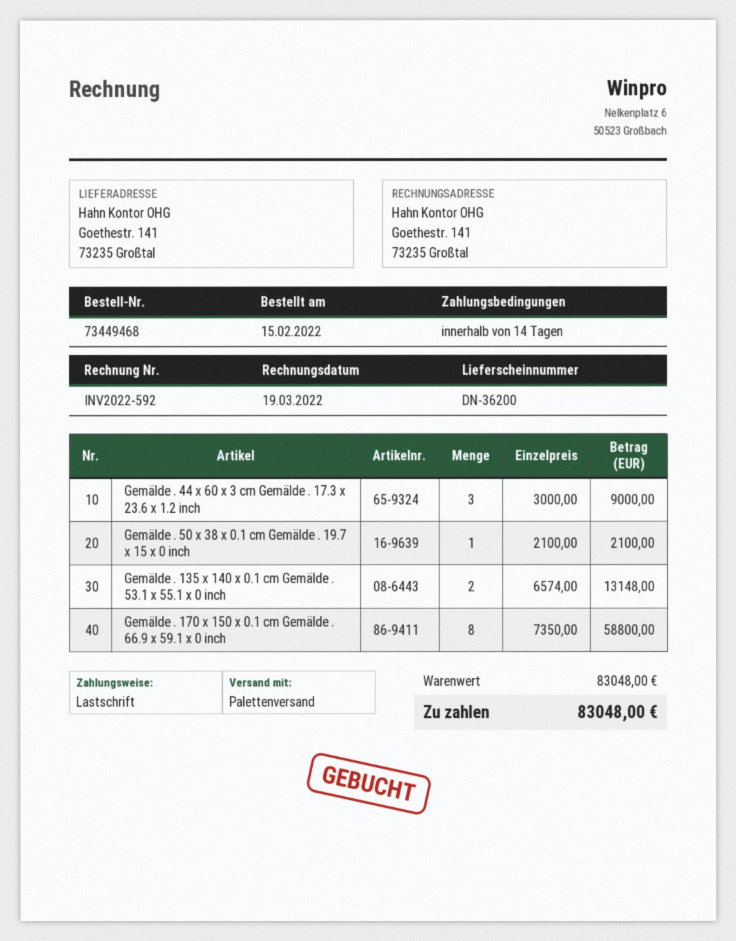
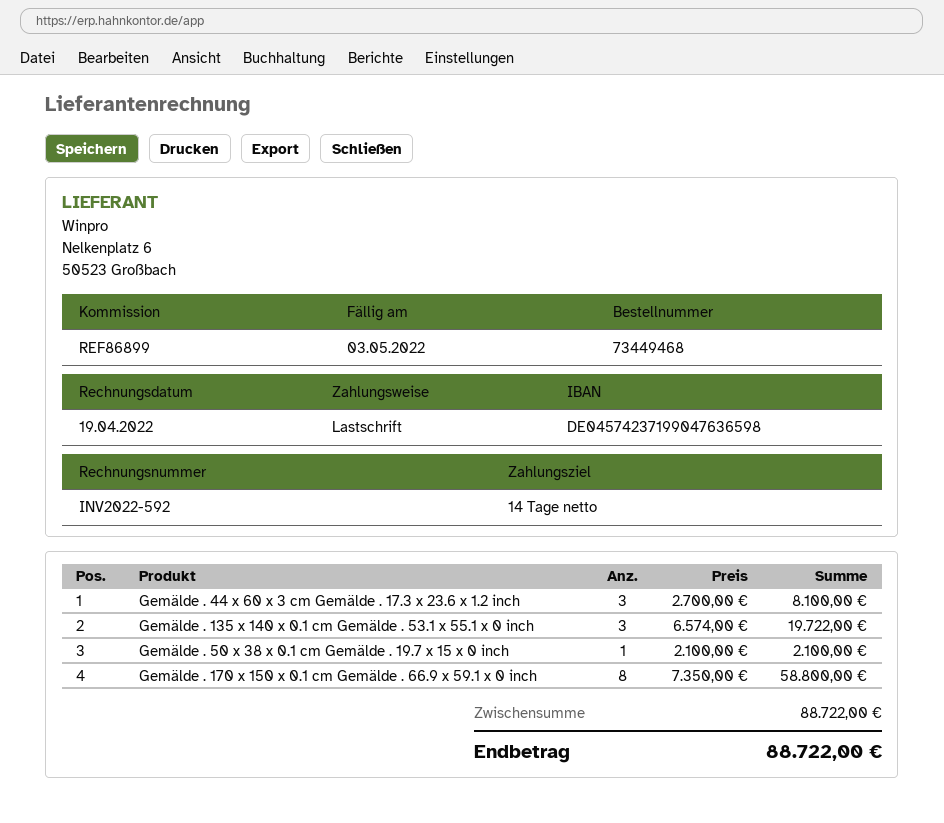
invoice date: 2022-03-19 -> 2022-04-19
Gemälde . 44 x 60 x 3 cm Gemälde . 17.3 x 23.6 x 1.2 inch: 3 x 3000.00 = 9000.00 -> 3 x 2700.00 = 8100.00
Gemälde . 135 x 140 x 0.1 cm Gemälde . 53.1 x 55.1 x 0 inch: 2 x 6574.00 = 13148.00 -> 3 x 6574.00 = 19722.00
subtotal: 83048.00 -> 88722.00
total: 83048.00 -> 88722.00

